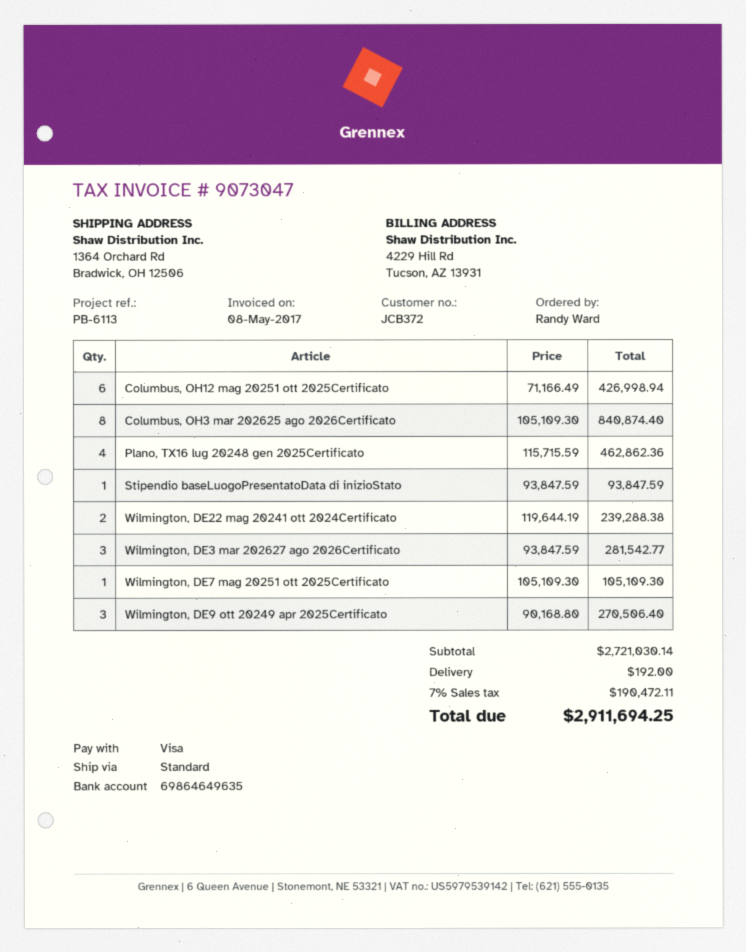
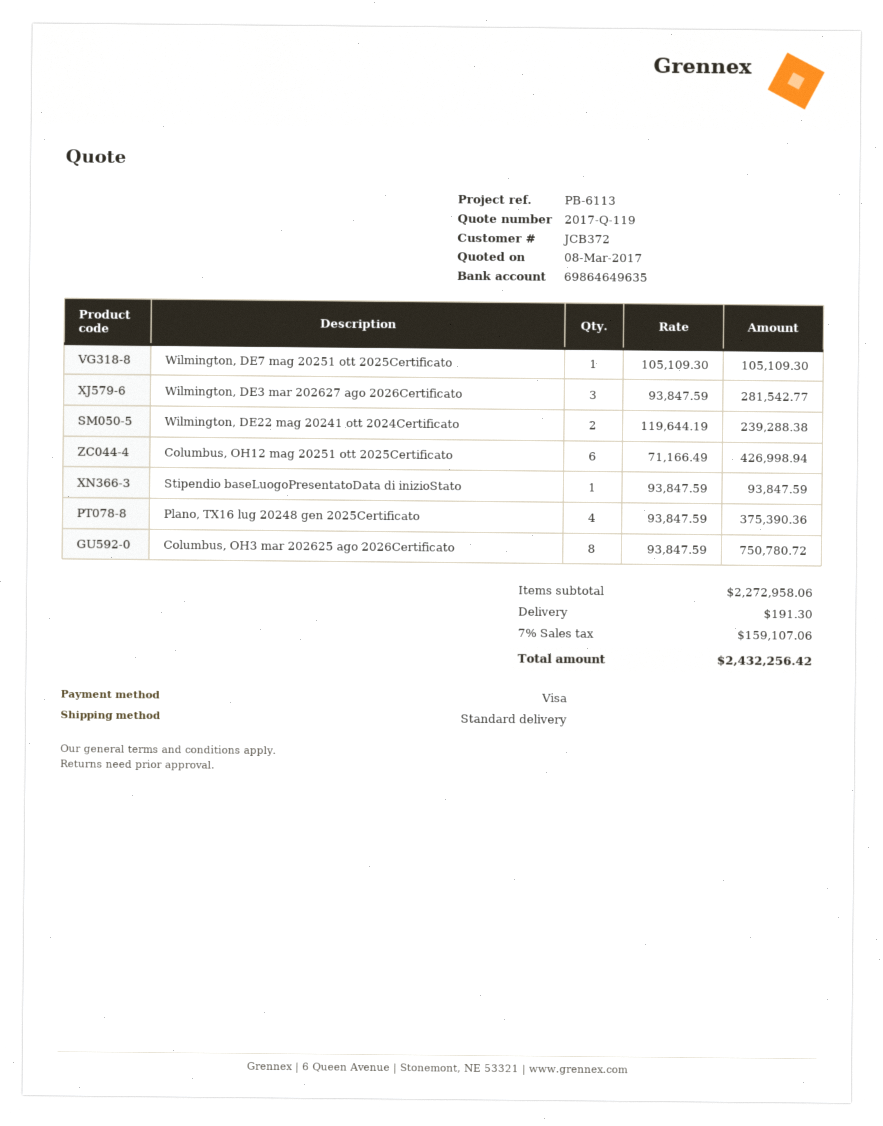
Columbus, OH3 mar 202625 ago 2026Certificato: 8 x 105109.30 = 840874.40 -> 8 x 93847.59 = 750780.72
Plano, TX16 lug 20248 gen 2025Certificato: 4 x 115715.59 = 462862.36 -> 4 x 93847.59 = 375390.36
Wilmington, DE9 ott 20249 apr 2025Certificato: 3 x 90168.80 = 270506.40 -> none
subtotal: 2721030.14 -> 2272958.06
shipping: 192.00 -> 191.30
tax: 7% = 190472.11 -> 7% = 159107.06
total: 2911694.25 -> 2432256.42

